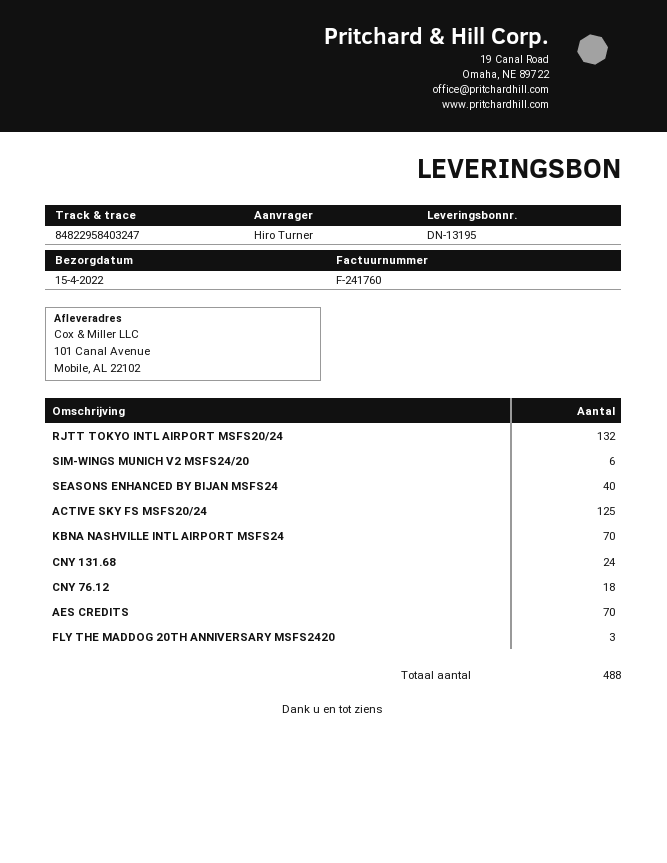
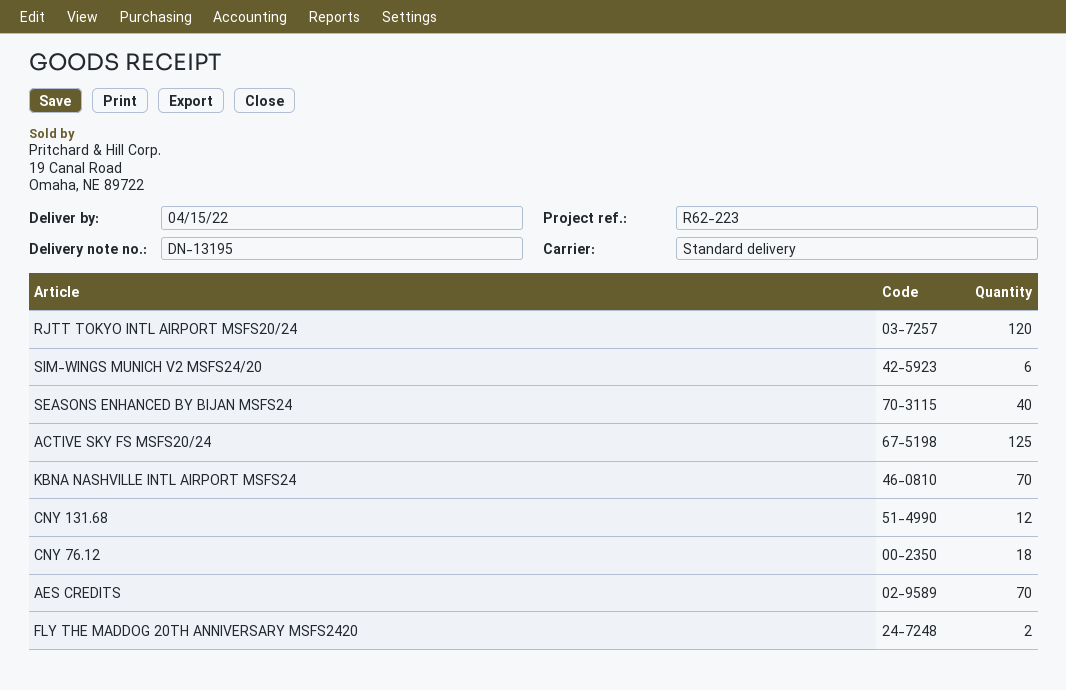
RJTT TOKYO INTL AIRPORT MSFS20/24: 132 -> 120
CNY 131.68: 24 -> 12
FLY THE MADDOG 20TH ANNIVERSARY MSFS2420: 3 -> 2

